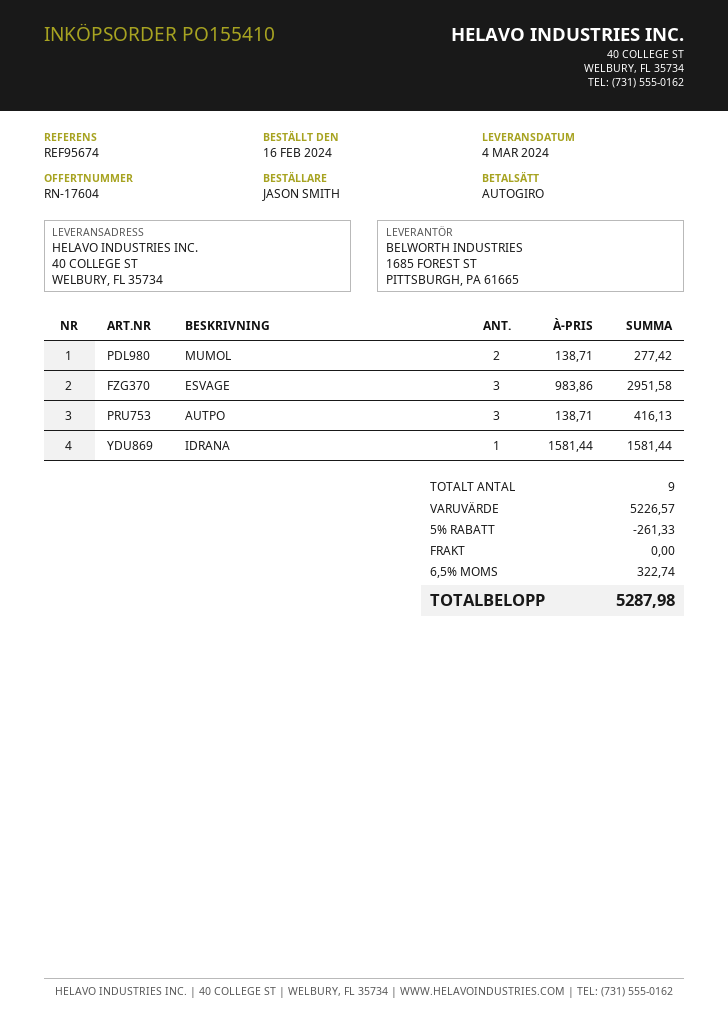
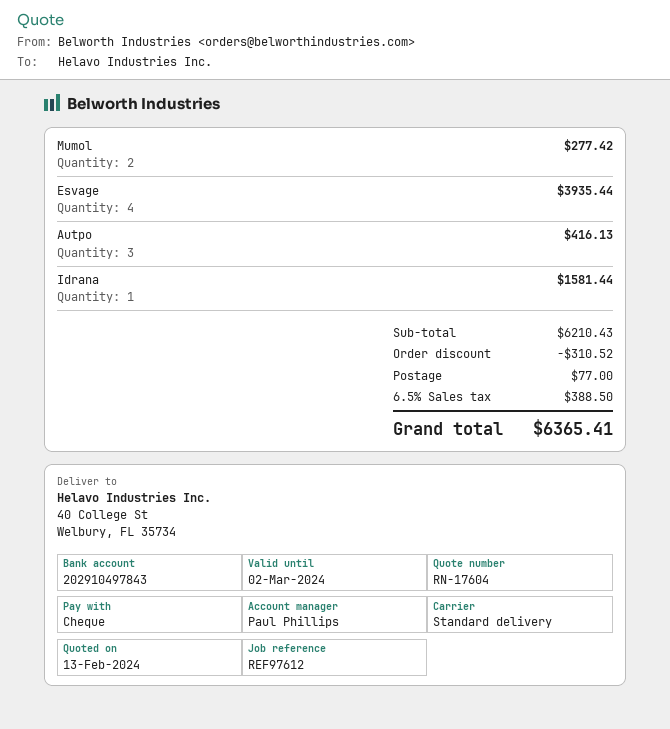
reference: REF95674 -> REF97612
payment method: direct debit -> cheque
ESVAGE: 3 for 2951.58 -> 4 for 3935.44
subtotal: 5226.57 -> 6210.43
discount: 261.33 -> 310.52
shipping: 0.00 -> 77.00
tax: 6.5% = 322.74 -> 6.5% = 388.50
total: 5287.98 -> 6365.41

